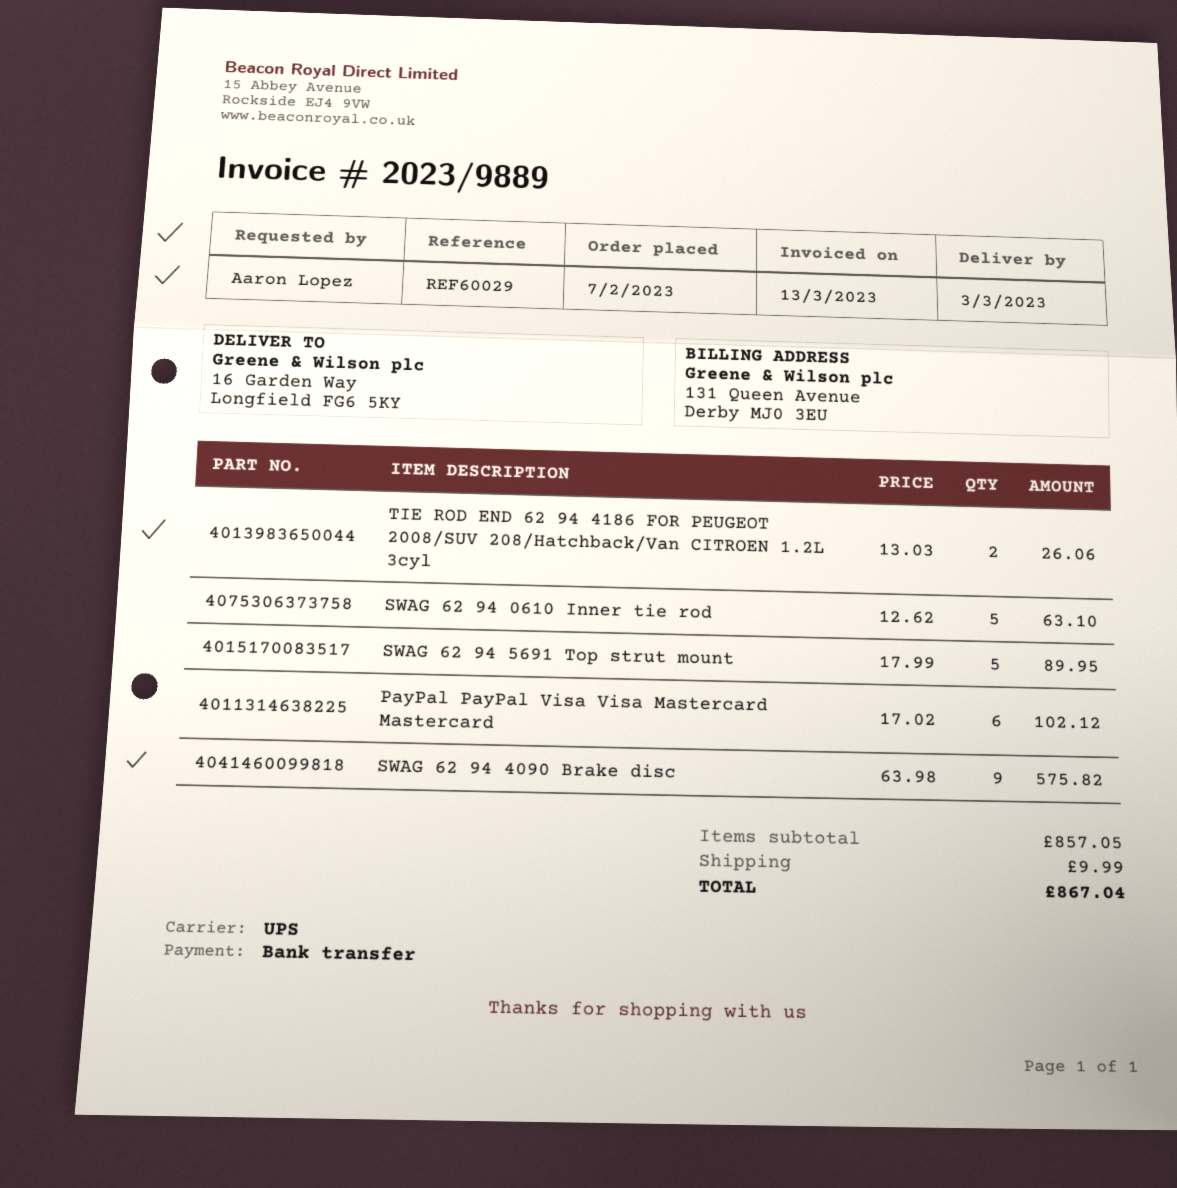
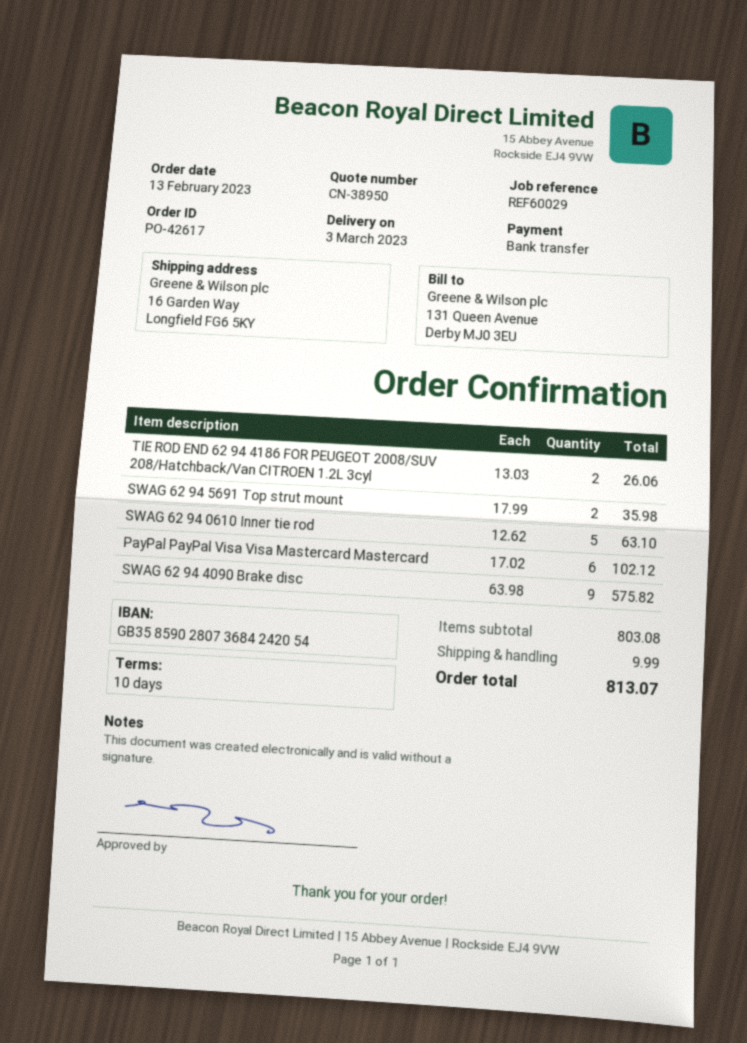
order date: 2023-02-07 -> 2023-02-13
SWAG 62 94 5691 Top strut mount: 5 x 17.99 = 89.95 -> 2 x 17.99 = 35.98
subtotal: 857.05 -> 803.08
total: 867.04 -> 813.07

